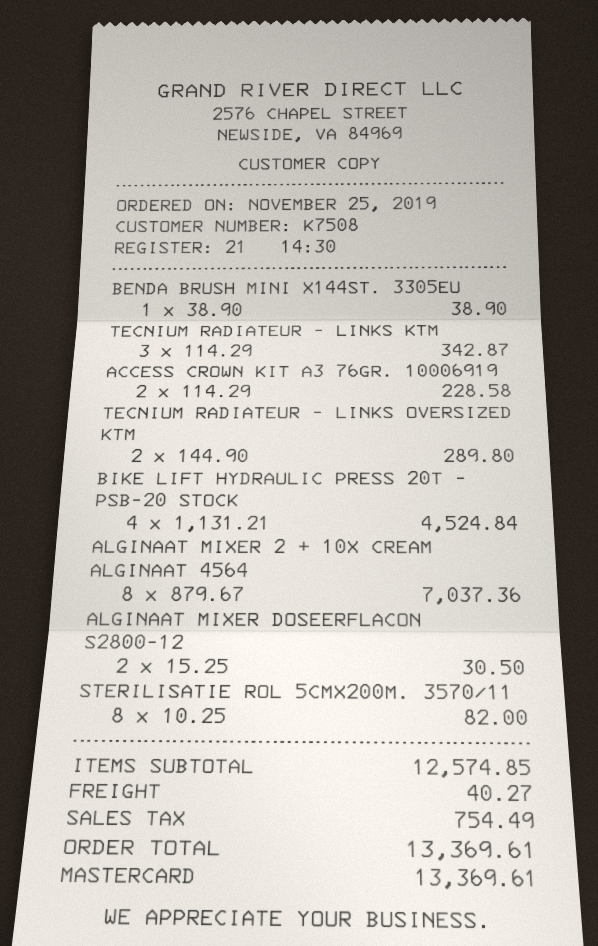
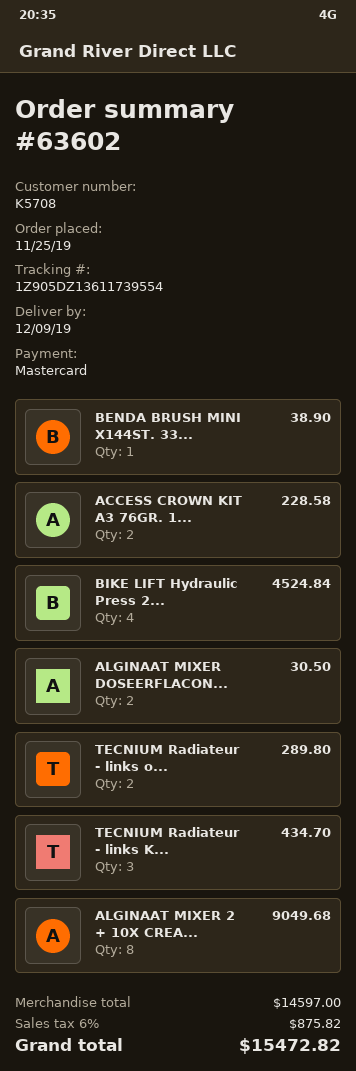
customer number: K7508 -> K5708
TECNIUM RADIATEUR - LINKS KTM: 3 for 342.87 -> 3 for 434.70
ALGINAAT MIXER 2 + 10X CREAM ALGINAAT 4564: 8 for 7037.36 -> 8 for 9049.68
STERILISATIE ROL 5CMX200M. 3570/11: 8 for 82.00 -> none
subtotal: 12574.85 -> 14597.00
shipping: 40.27 -> none
tax: 754.49 -> 875.82
total: 13369.61 -> 15472.82

